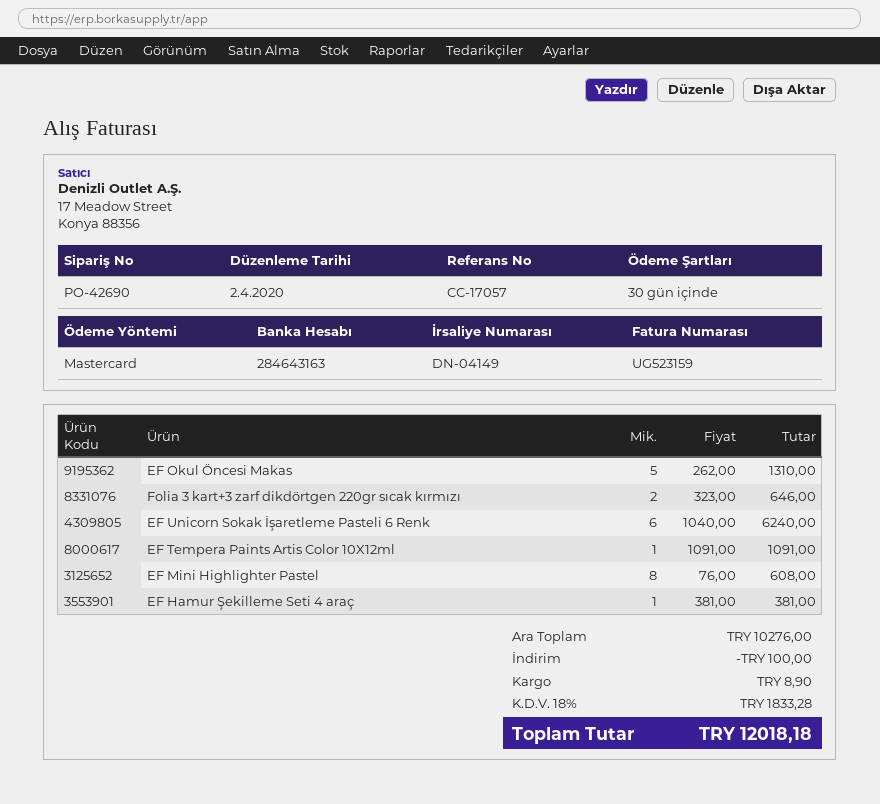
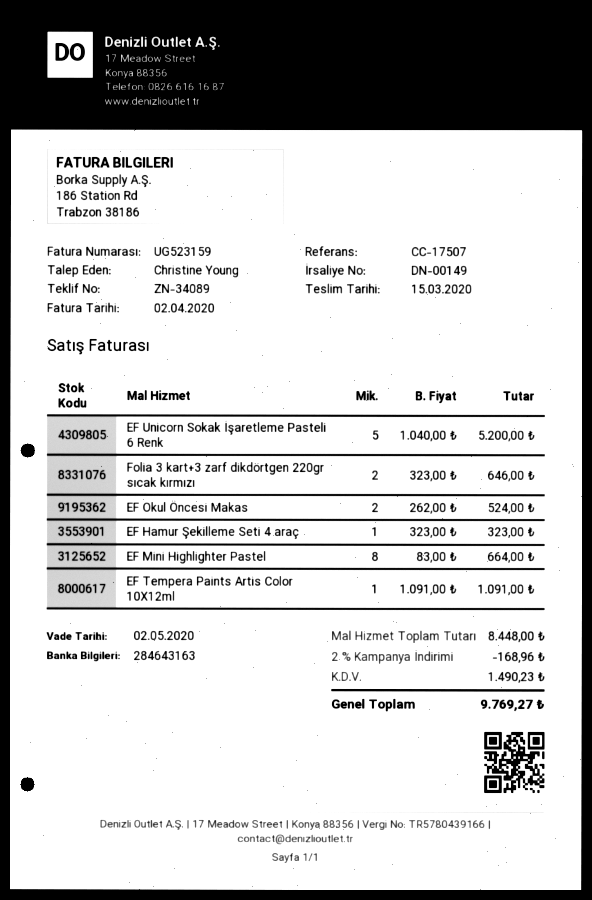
delivery note number: DN-04149 -> DN-00149
reference: CC-17057 -> CC-17507
EF Okul Öncesi Makas: 5 x 262.00 = 1310.00 -> 2 x 262.00 = 524.00
EF Unicorn Sokak İşaretleme Pasteli 6 Renk: 6 x 1040.00 = 6240.00 -> 5 x 1040.00 = 5200.00
EF Mini Highlighter Pastel: 8 x 76.00 = 608.00 -> 8 x 83.00 = 664.00
EF Hamur Şekilleme Seti 4 araç: 1 x 381.00 = 381.00 -> 1 x 323.00 = 323.00
subtotal: 10276.00 -> 8448.00
discount: 100.00 -> 168.96
shipping: 8.90 -> none
tax: 1833.28 -> 1490.23
total: 12018.18 -> 9769.27

